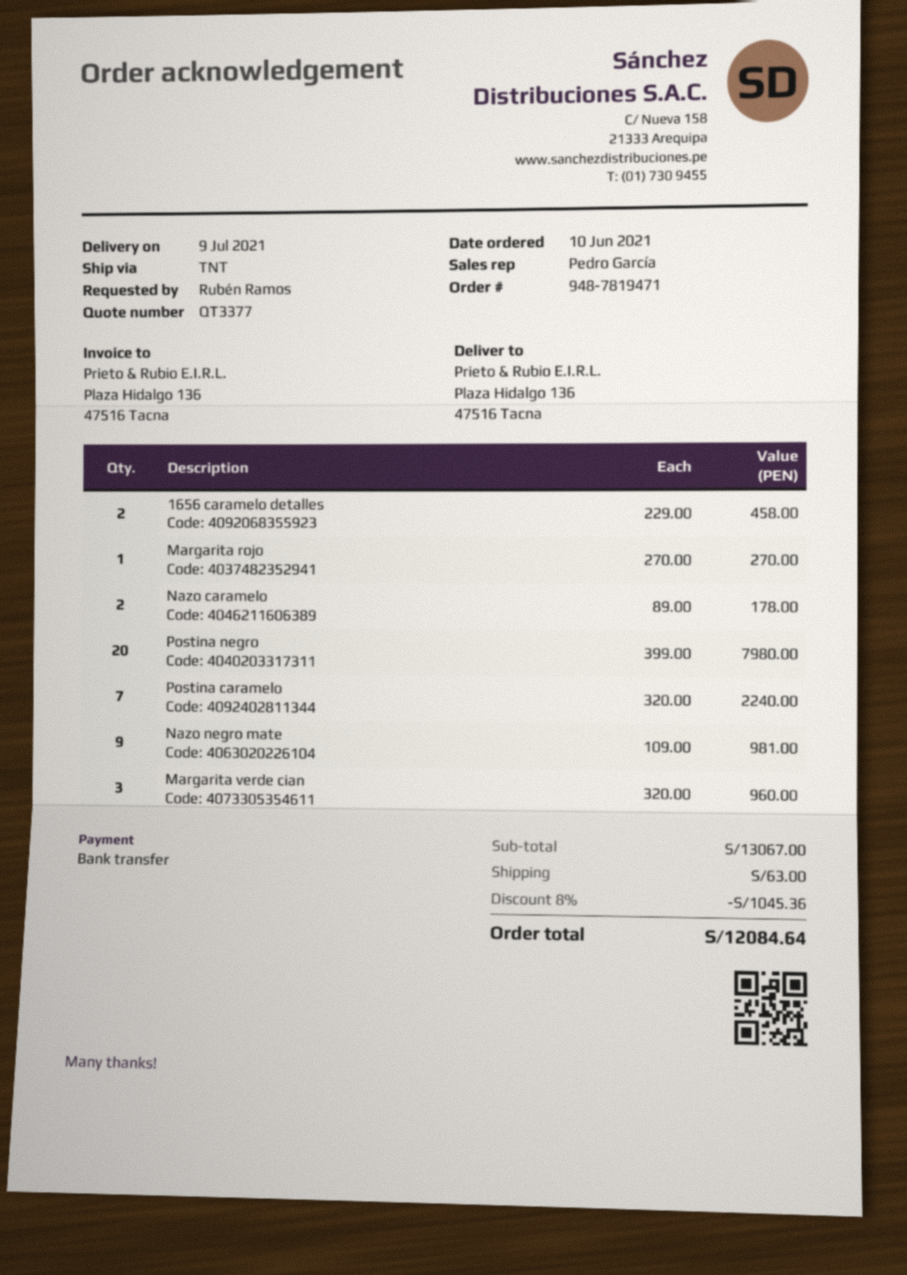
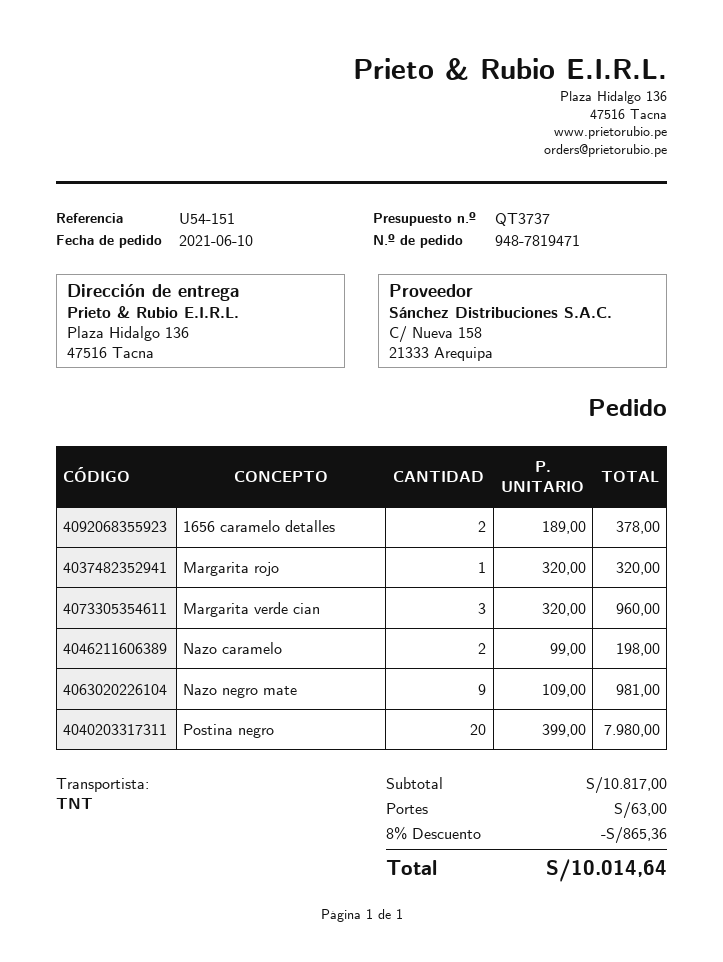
quote number: QT3377 -> QT3737
1656 caramelo detalles: 2 x 229.00 = 458.00 -> 2 x 189.00 = 378.00
Margarita rojo: 1 x 270.00 = 270.00 -> 1 x 320.00 = 320.00
Nazo caramelo: 2 x 89.00 = 178.00 -> 2 x 99.00 = 198.00
Postina caramelo: 7 x 320.00 = 2240.00 -> none
subtotal: 13067.00 -> 10817.00
discount: 8% = 1045.36 -> 8% = 865.36
total: 12084.64 -> 10014.64

